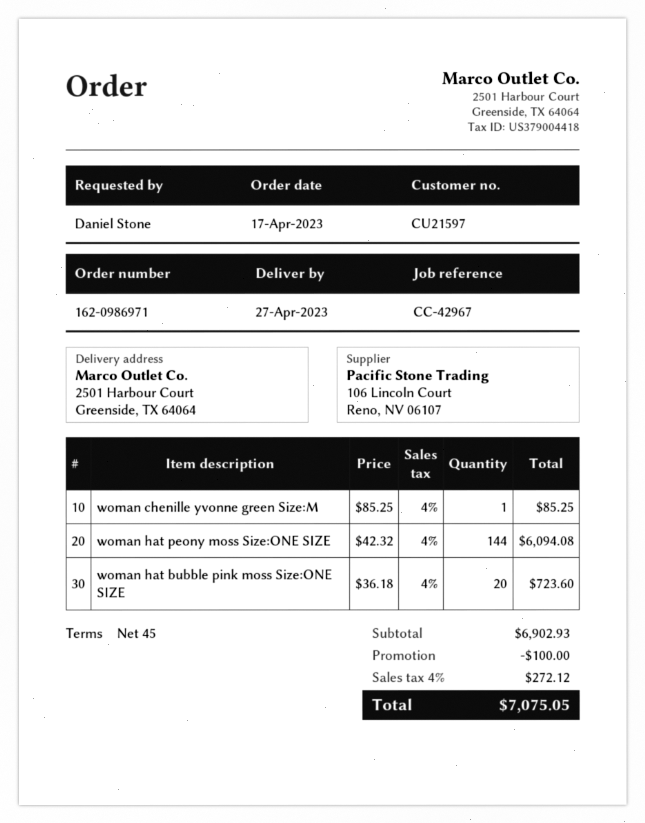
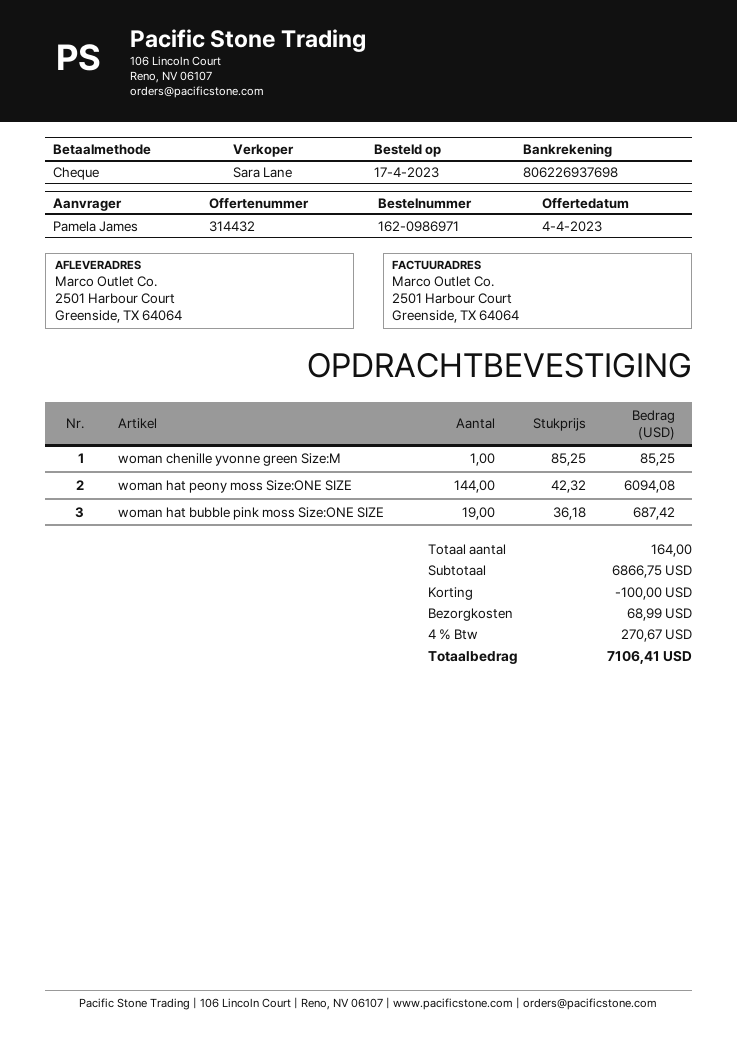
ordered by: Daniel Stone -> Pamela James
woman hat bubble pink moss Size:ONE SIZE: 20 x 36.18 = 723.60 -> 19 x 36.18 = 687.42
subtotal: 6902.93 -> 6866.75
shipping: none -> 68.99
tax: 4% = 272.12 -> 4% = 270.67
total: 7075.05 -> 7106.41

